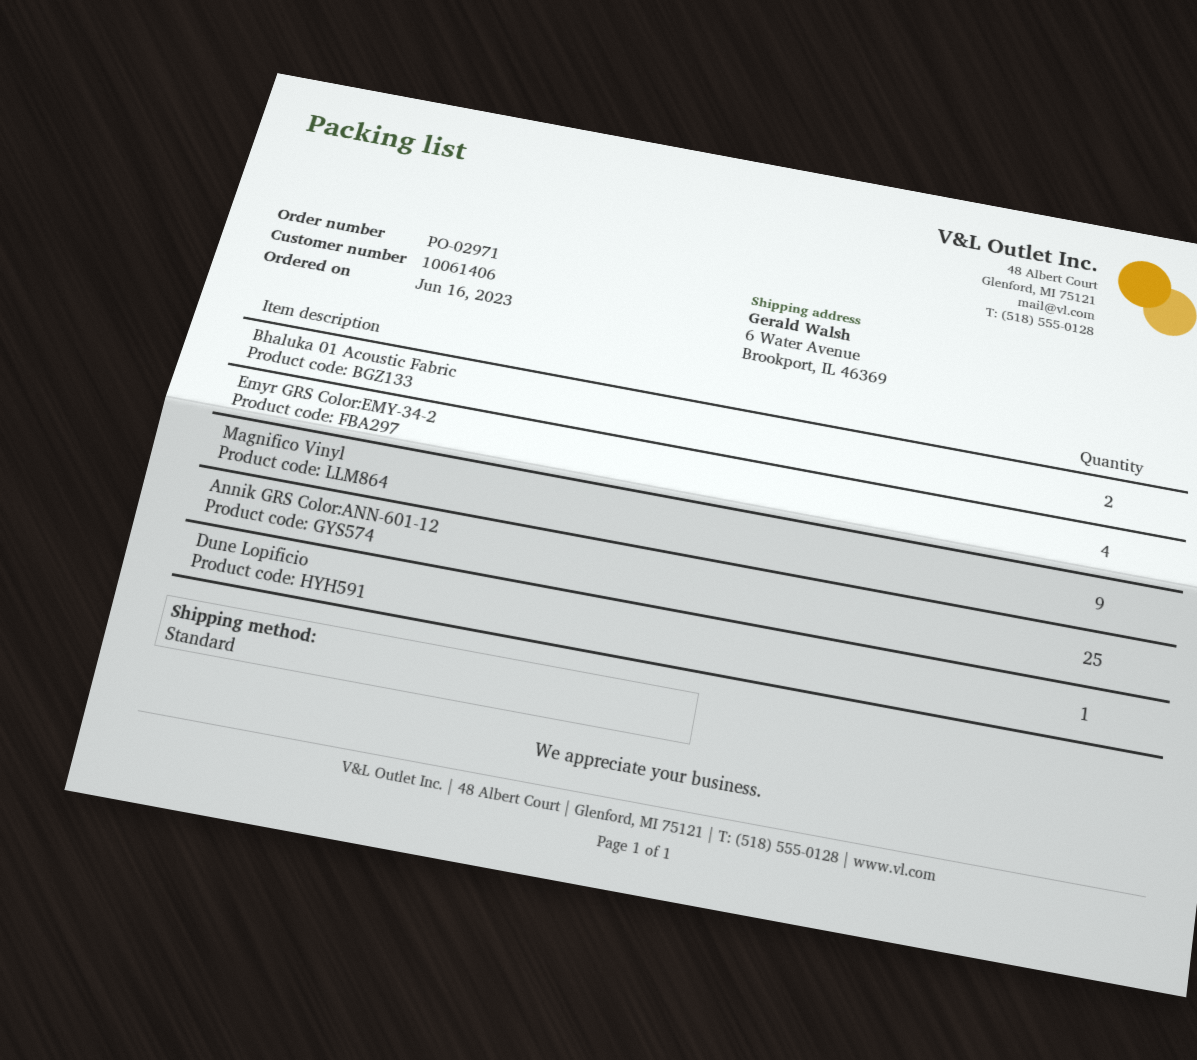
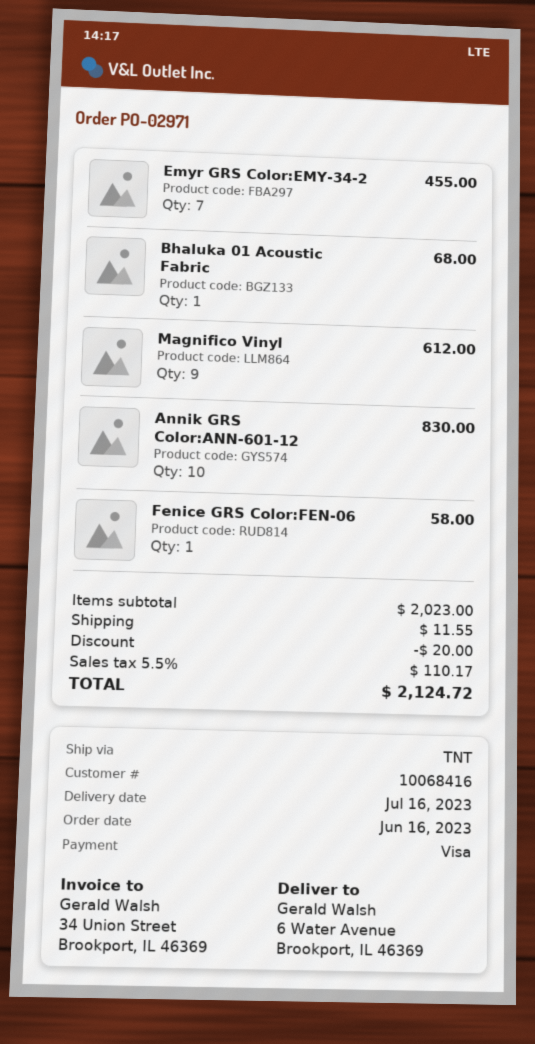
customer number: 10061406 -> 10068416
shipping method: standard -> TNT
Bhaluka 01 Acoustic Fabric: 2 -> 1
Emyr GRS Color:EMY-34-2: 4 -> 7
Annik GRS Color:ANN-601-12: 25 -> 10
Dune Lopificio: 1 -> none
Fenice GRS Color:FEN-06: none -> 1

